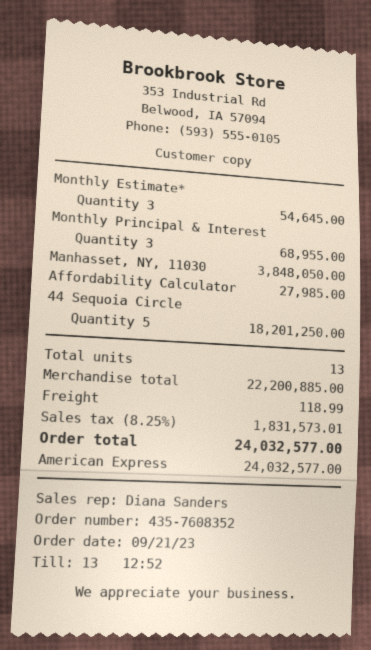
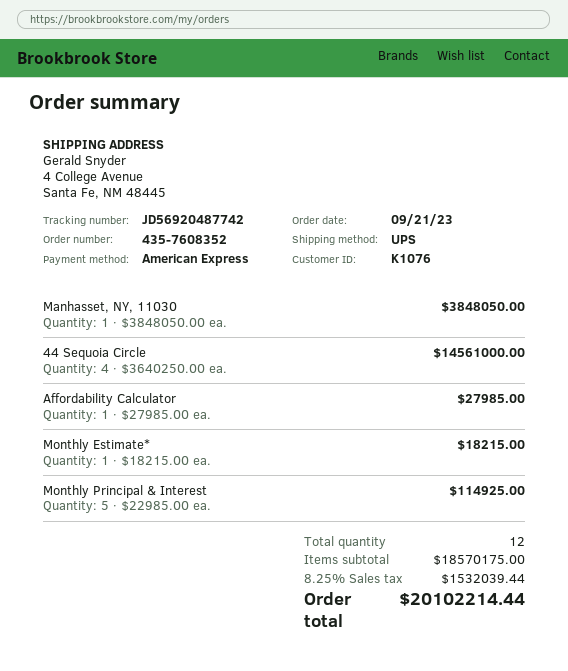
Monthly Estimate*: 3 for 54645.00 -> 1 for 18215.00
Monthly Principal & Interest: 3 for 68955.00 -> 5 for 114925.00
44 Sequoia Circle: 5 for 18201250.00 -> 4 for 14561000.00
total quantity: 13 -> 12
subtotal: 22200885.00 -> 18570175.00
shipping: 118.99 -> none
tax: 8.25% = 1831573.01 -> 8.25% = 1532039.44
total: 24032577.00 -> 20102214.44

